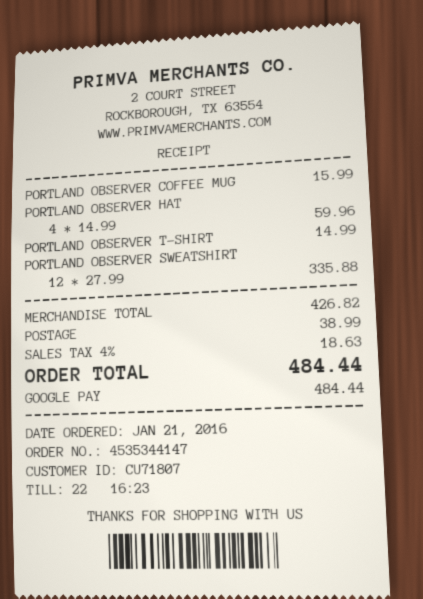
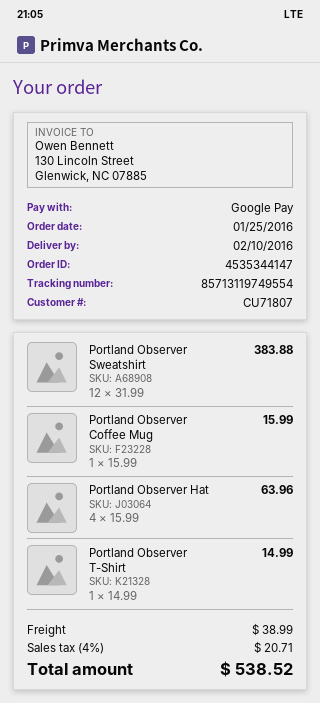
order date: 2016-01-21 -> 2016-01-25
PORTLAND OBSERVER HAT: 4 x 14.99 = 59.96 -> 4 x 15.99 = 63.96
PORTLAND OBSERVER SWEATSHIRT: 12 x 27.99 = 335.88 -> 12 x 31.99 = 383.88
tax: 4% = 18.63 -> 4% = 20.71
total: 484.44 -> 538.52

